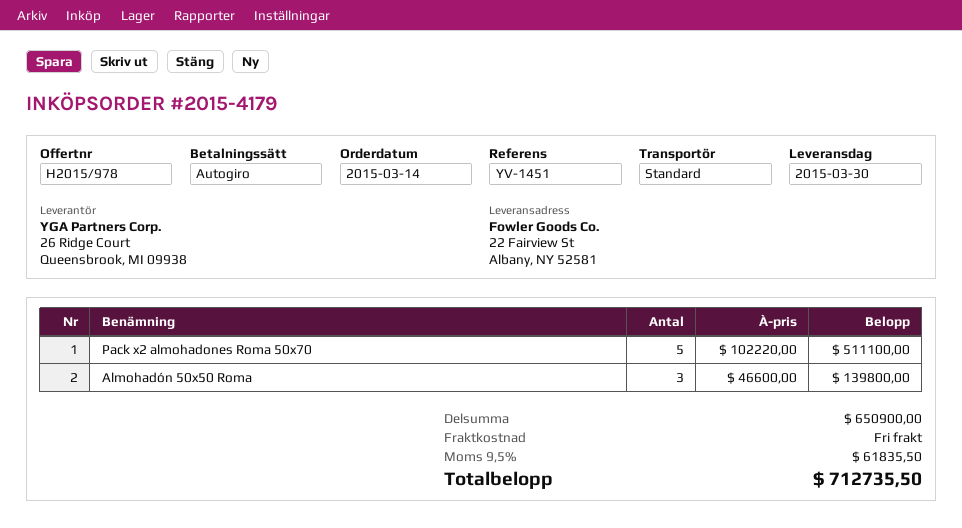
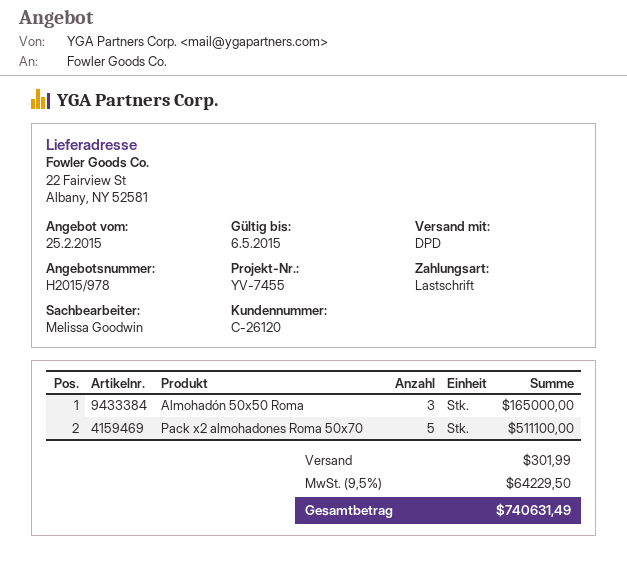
reference: YV-1451 -> YV-7455
shipping method: standard -> DPD
Almohadón 50x50 Roma: 3 for 139800.00 -> 3 for 165000.00
shipping: 0.00 -> 301.99
tax: 9.5% = 61835.50 -> 9.5% = 64229.50
total: 712735.50 -> 740631.49

